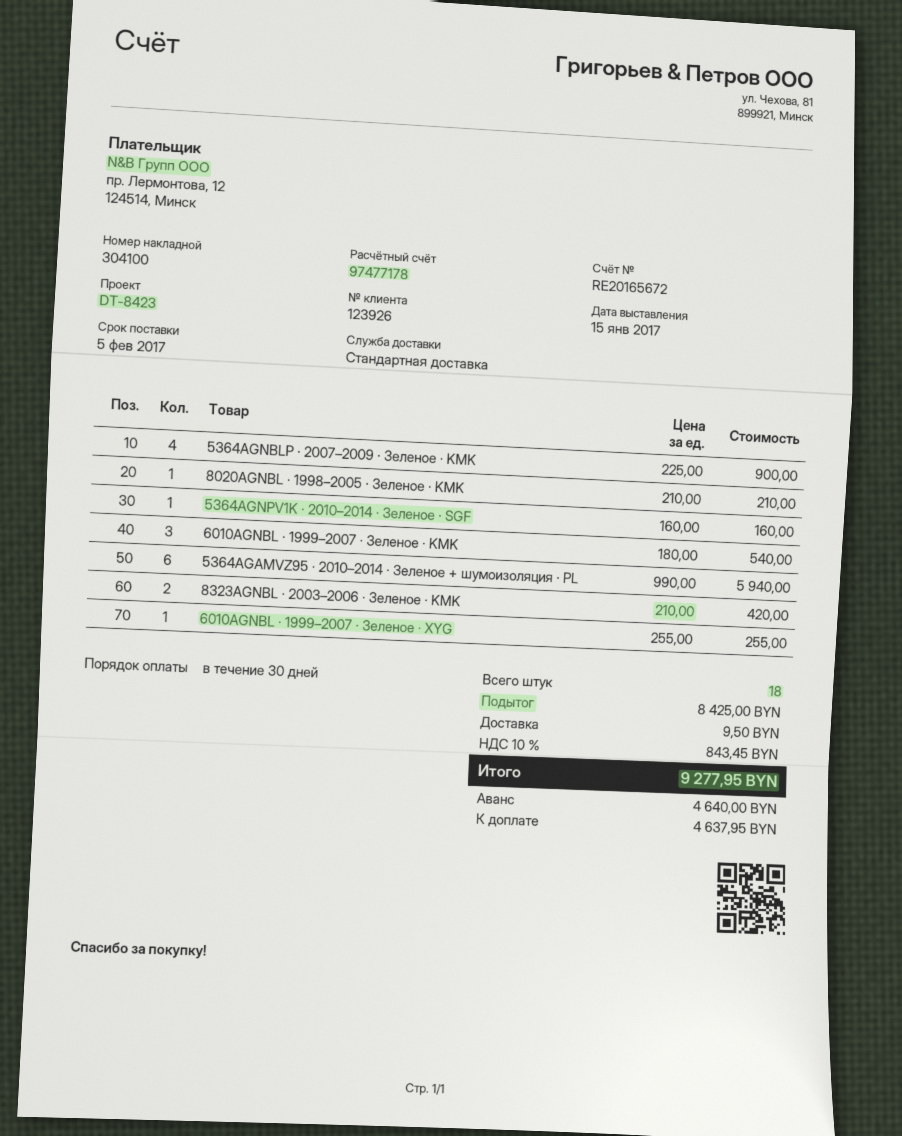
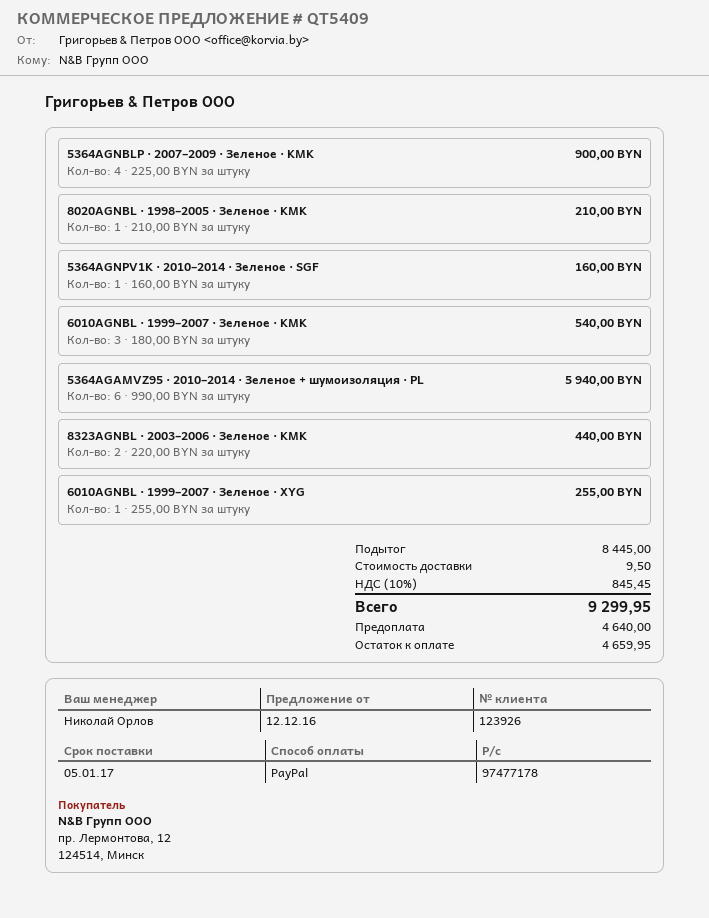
delivery date: 2017-02-05 -> 2017-01-05
8323AGNBL · 2003–2006 · Зеленое · KMK: 2 x 210.00 = 420.00 -> 2 x 220.00 = 440.00
subtotal: 8425.00 -> 8445.00
tax: 10% = 843.45 -> 10% = 845.45
total: 9277.95 -> 9299.95
balance: 4637.95 -> 4659.95

